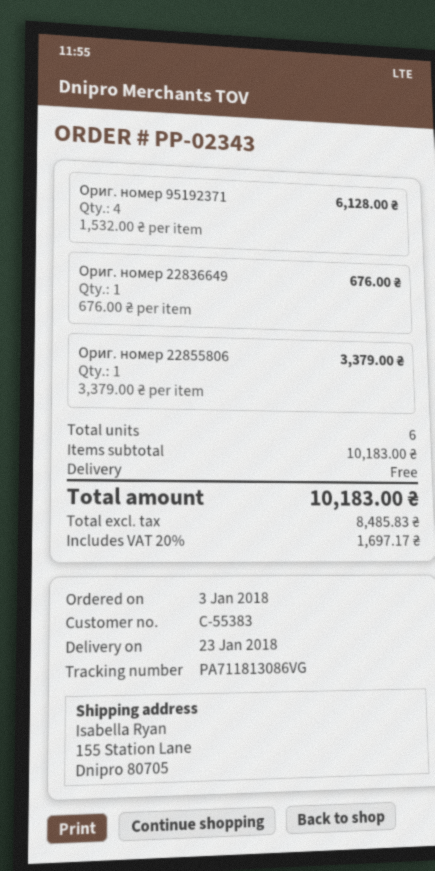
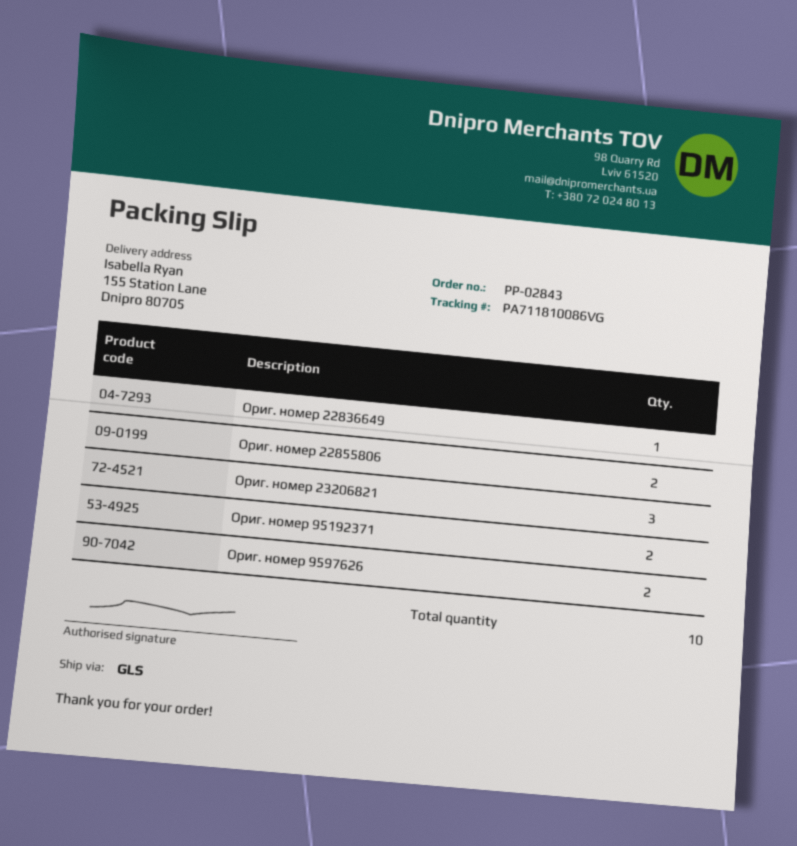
order number: PP-02343 -> PP-02843
tracking number: PA711813086VG -> PA711810086VG
Ориг. номер 95192371: 4 -> 2
Ориг. номер 22855806: 1 -> 2
Ориг. номер 23206821: none -> 3
Ориг. номер 9597626: none -> 2
total quantity: 6 -> 10

